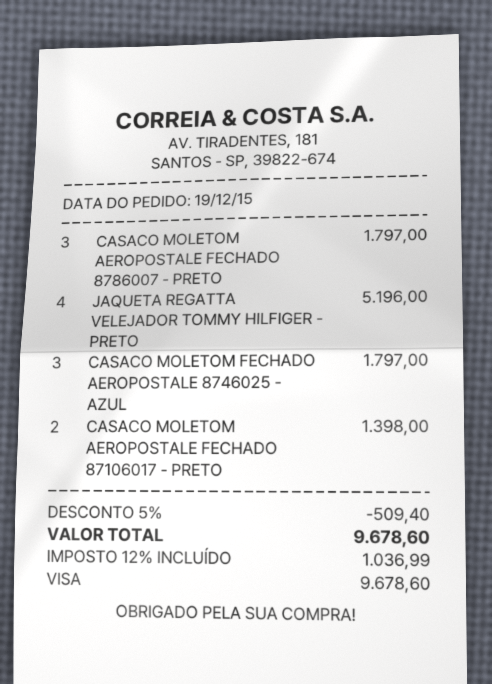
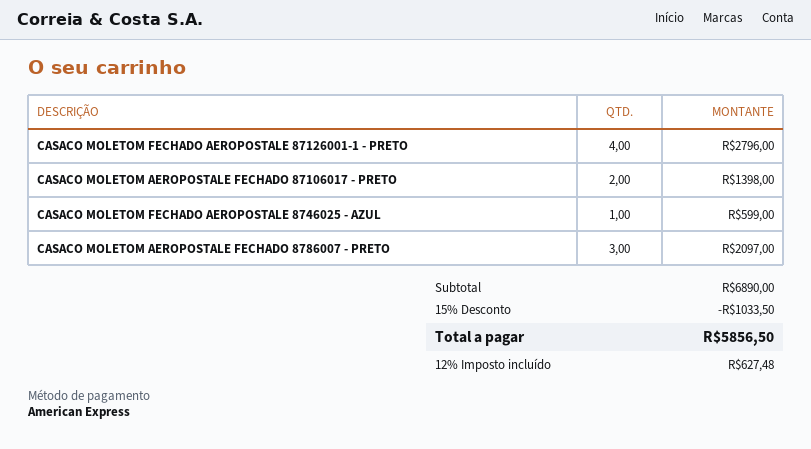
payment method: Visa -> American Express
CASACO MOLETOM AEROPOSTALE FECHADO 8786007 - PRETO: 3 for 1797.00 -> 3 for 2097.00
JAQUETA REGATTA VELEJADOR TOMMY HILFIGER - PRETO: 4 for 5196.00 -> none
CASACO MOLETOM FECHADO AEROPOSTALE 8746025 - AZUL: 3 for 1797.00 -> 1 for 599.00
CASACO MOLETOM FECHADO AEROPOSTALE 87126001-1 - PRETO: none -> 4 for 2796.00
discount: 5% = 509.40 -> 15% = 1033.50
tax: 12% = 1036.99 -> 12% = 627.48
total: 9678.60 -> 5856.50

